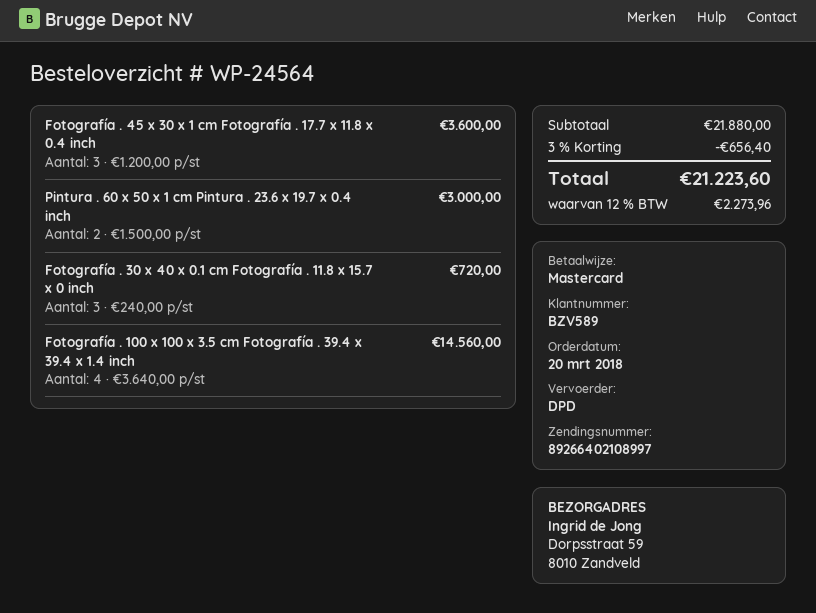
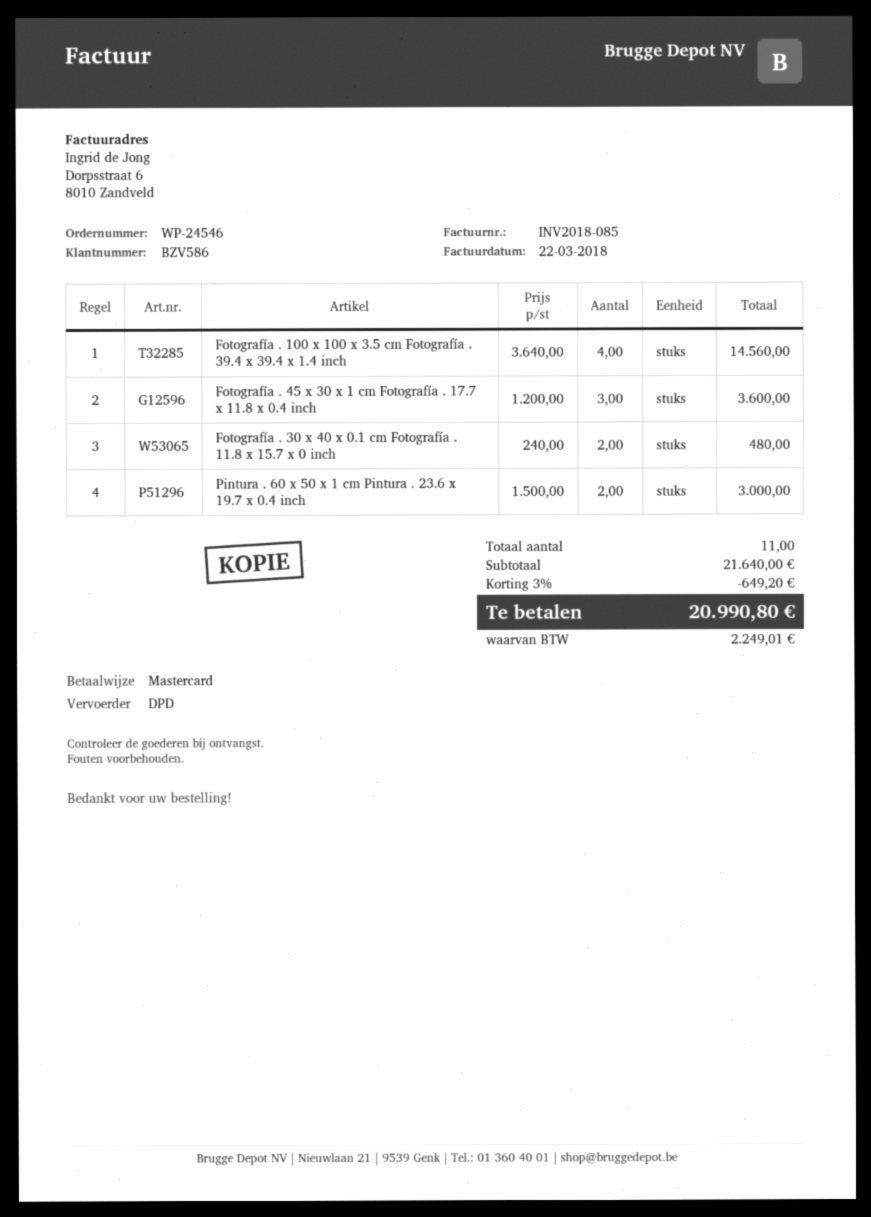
order number: WP-24564 -> WP-24546
customer number: BZV589 -> BZV586
Fotografía . 30 x 40 x 0.1 cm Fotografía . 11.8 x 15.7 x 0 inch: 3 x 240.00 = 720.00 -> 2 x 240.00 = 480.00
subtotal: 21880.00 -> 21640.00
discount: 3% = 656.40 -> 3% = 649.20
tax: 2273.96 -> 2249.01
total: 21223.60 -> 20990.80

